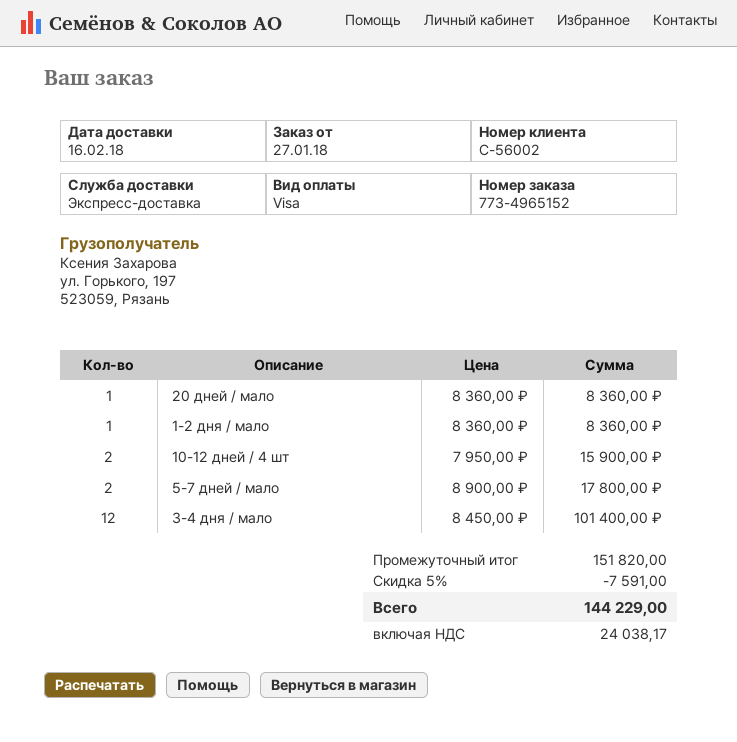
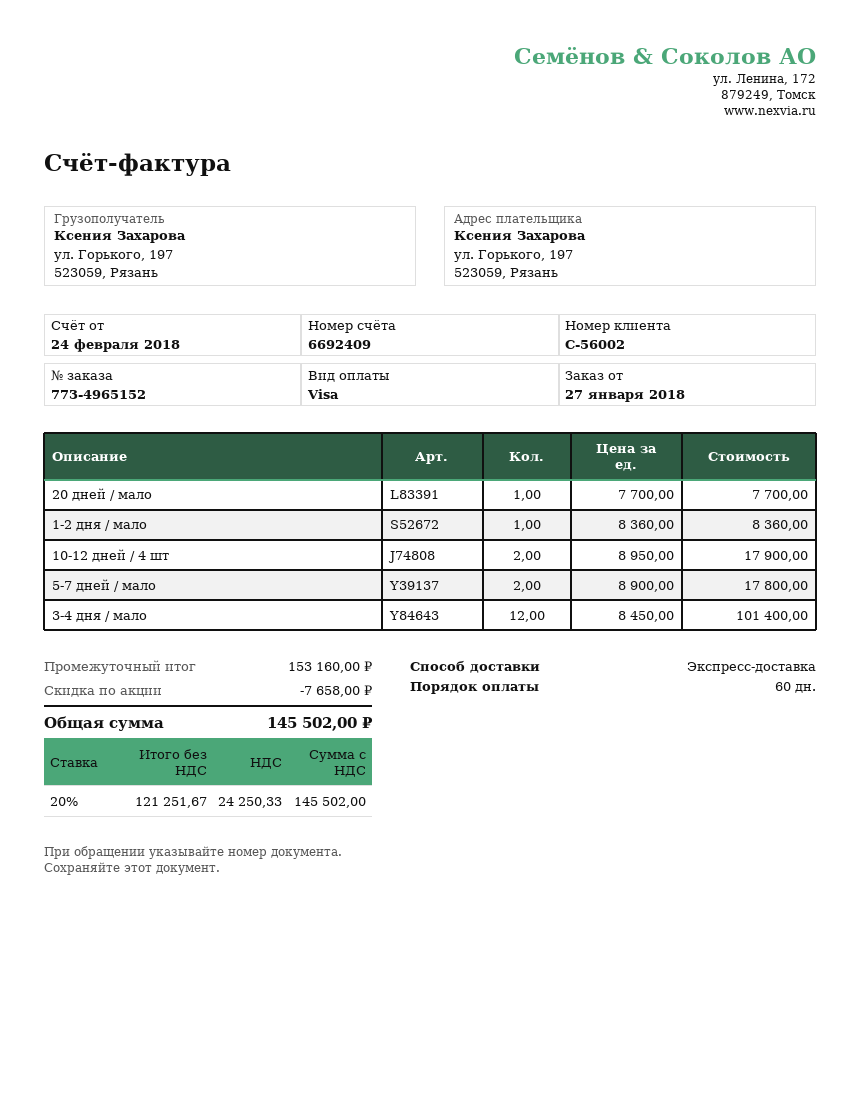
20 дней / мало: 1 x 8360.00 = 8360.00 -> 1 x 7700.00 = 7700.00
10-12 дней / 4 шт: 2 x 7950.00 = 15900.00 -> 2 x 8950.00 = 17900.00
subtotal: 151820.00 -> 153160.00
discount: 7591.00 -> 7658.00
tax: 24038.17 -> 24250.33
total: 144229.00 -> 145502.00

